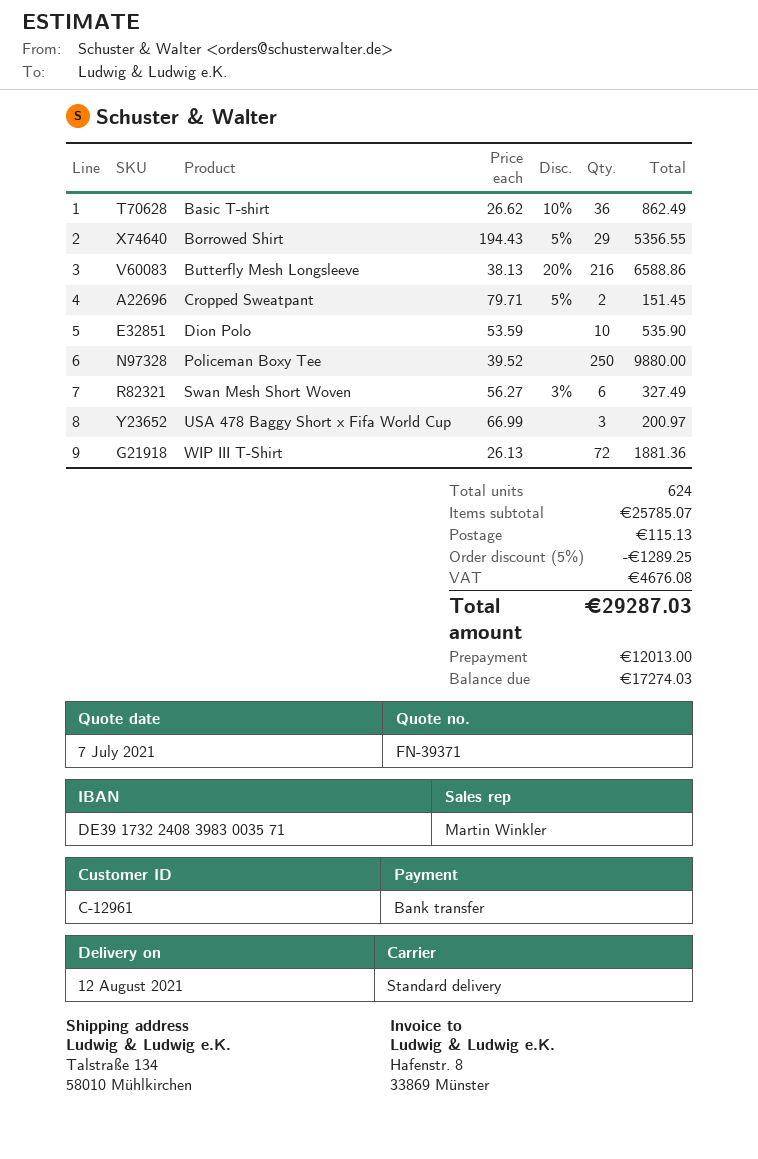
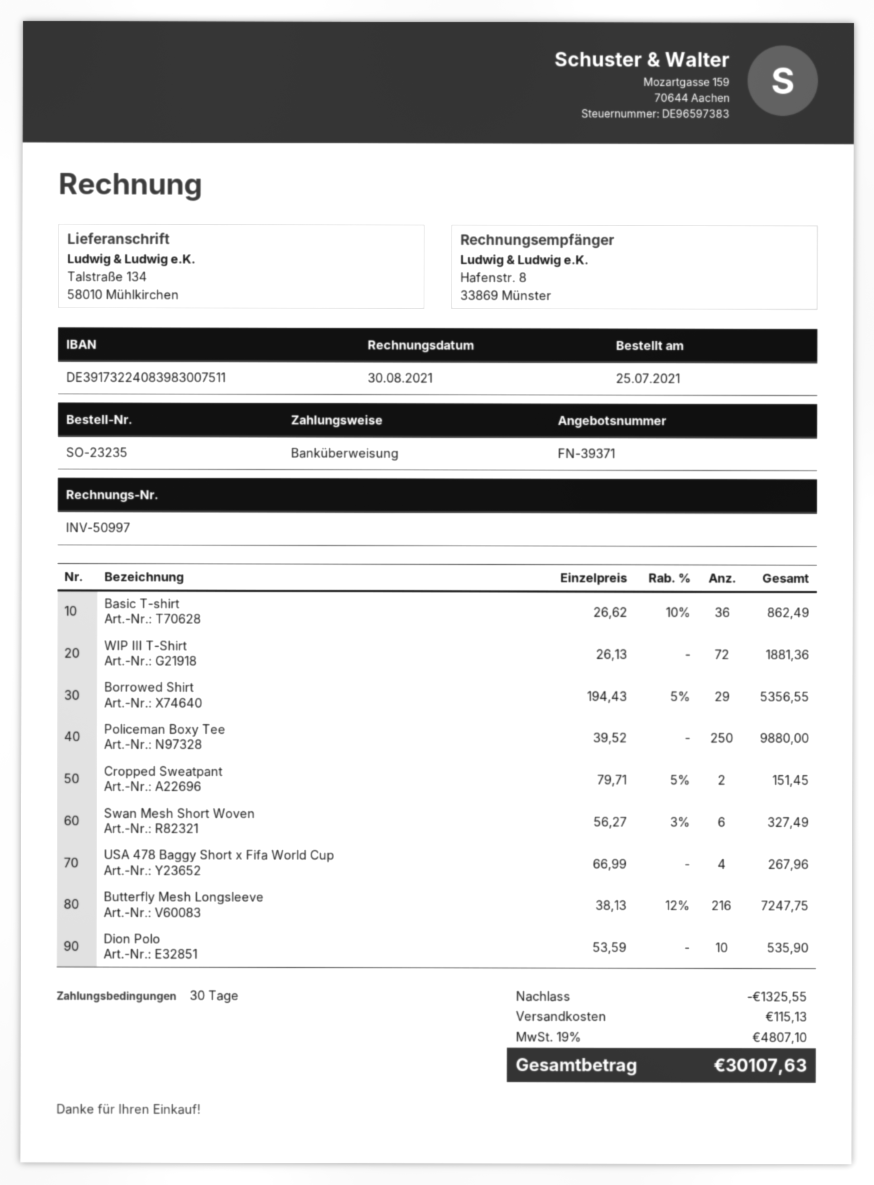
bank account: DE39173224083983003571 -> DE39173224083983007511
Butterfly Mesh Longsleeve: 216 x 38.13 - 20% = 6588.86 -> 216 x 38.13 - 12% = 7247.75
USA 478 Baggy Short x Fifa World Cup: 3 x 66.99 = 200.97 -> 4 x 66.99 = 267.96
discount: 1289.25 -> 1325.55
tax: 4676.08 -> 4807.10
total: 29287.03 -> 30107.63

